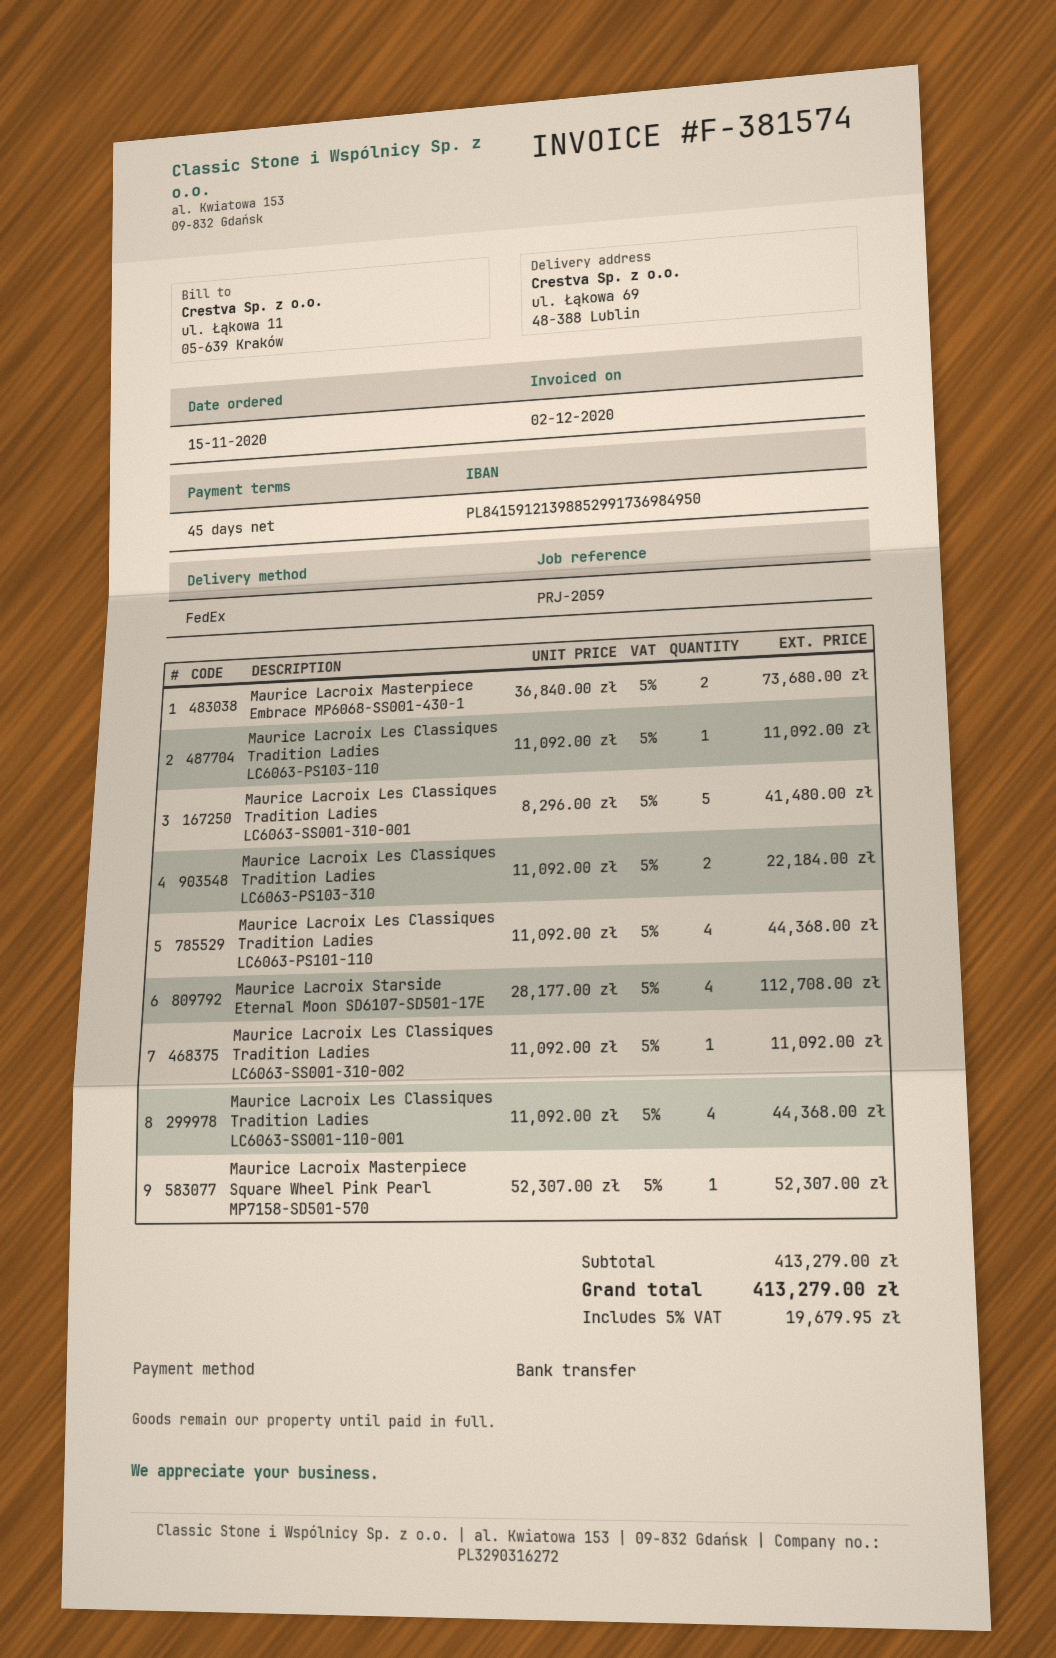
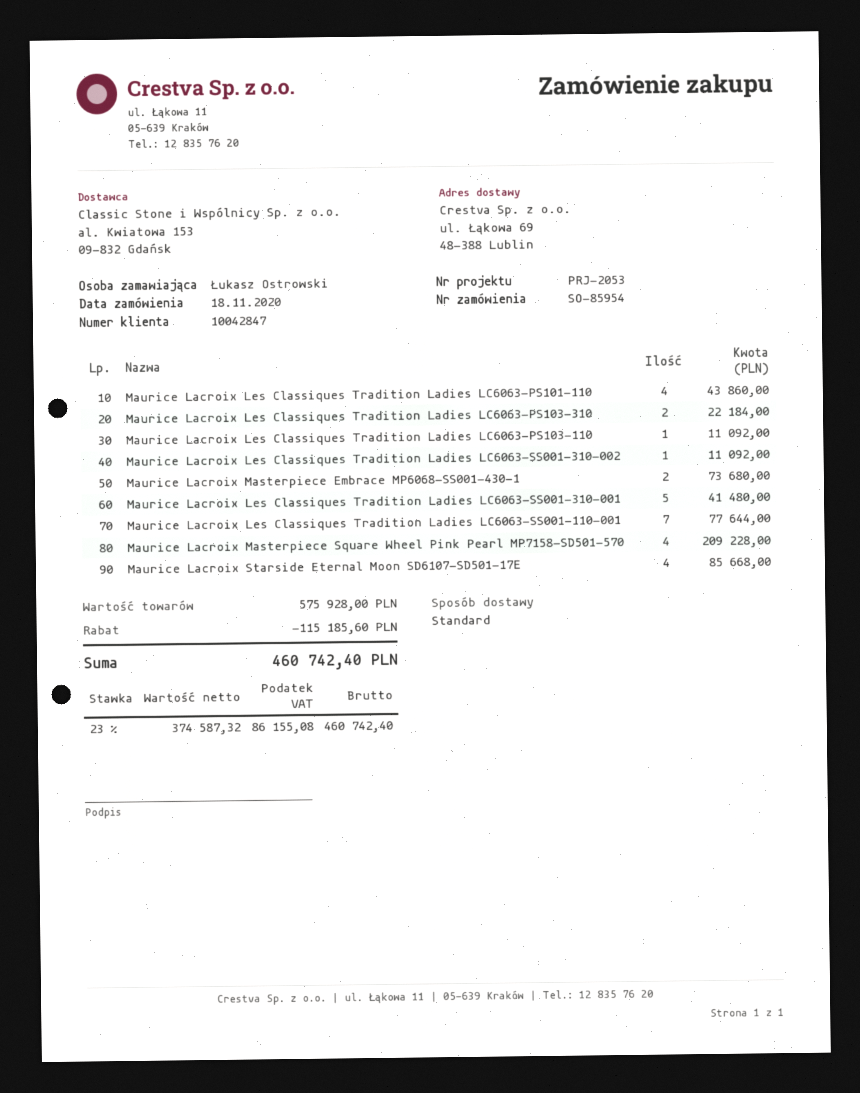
order date: 2020-11-15 -> 2020-11-18
reference: PRJ-2059 -> PRJ-2053
shipping method: FedEx -> standard
Maurice Lacroix Les Classiques Tradition Ladies LC6063-PS101-110: 4 for 44368.00 -> 4 for 43860.00
Maurice Lacroix Starside Eternal Moon SD6107-SD501-17E: 4 for 112708.00 -> 4 for 85668.00
Maurice Lacroix Les Classiques Tradition Ladies LC6063-SS001-110-001: 4 for 44368.00 -> 7 for 77644.00
Maurice Lacroix Masterpiece Square Wheel Pink Pearl MP7158-SD501-570: 1 for 52307.00 -> 4 for 209228.00
subtotal: 413279.00 -> 575928.00
discount: none -> 115185.60
tax: 5% = 19679.95 -> 23% = 86155.08
total: 413279.00 -> 460742.40

